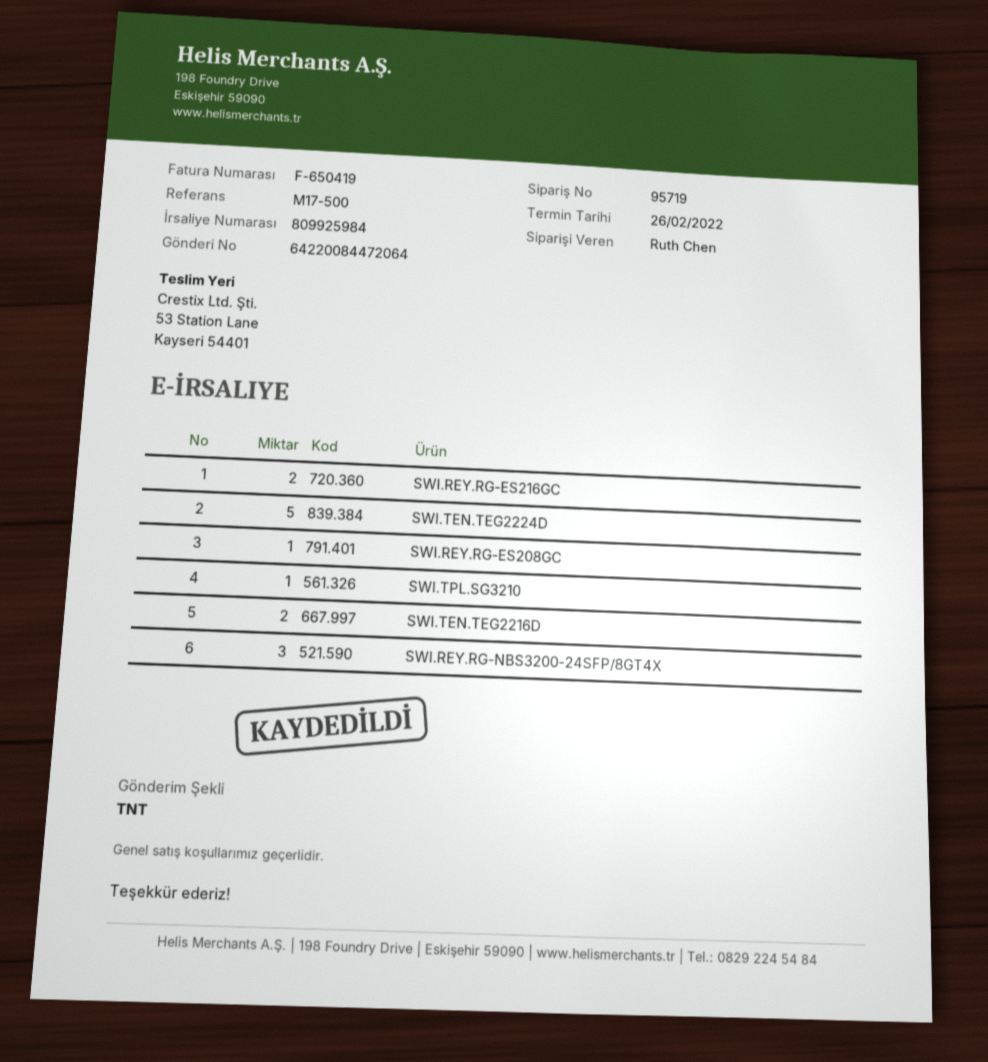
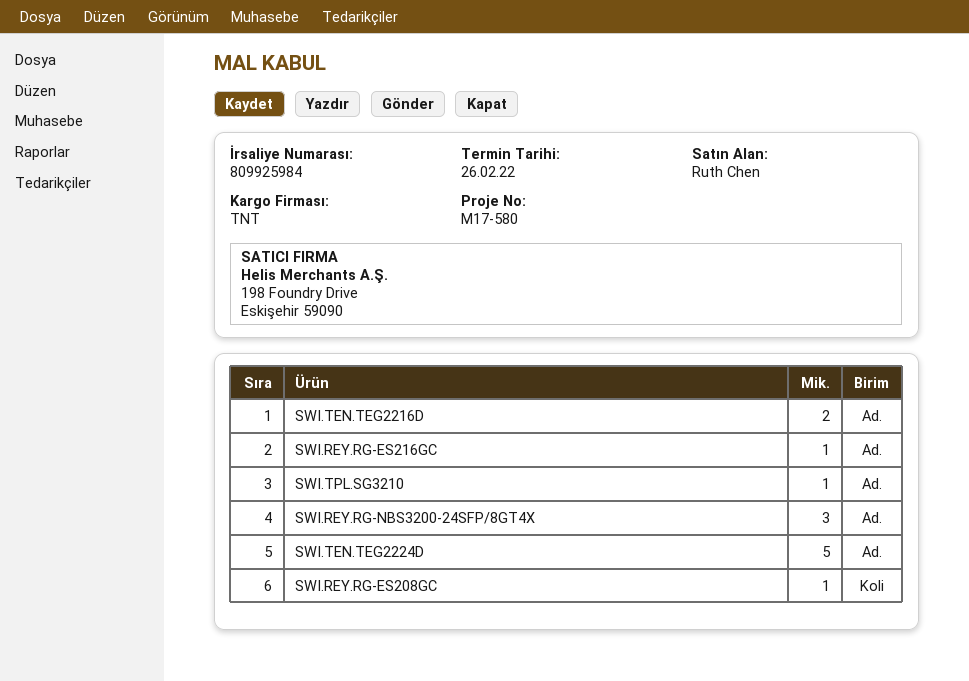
reference: M17-500 -> M17-580
SWI.REY.RG-ES216GC: 2 -> 1

